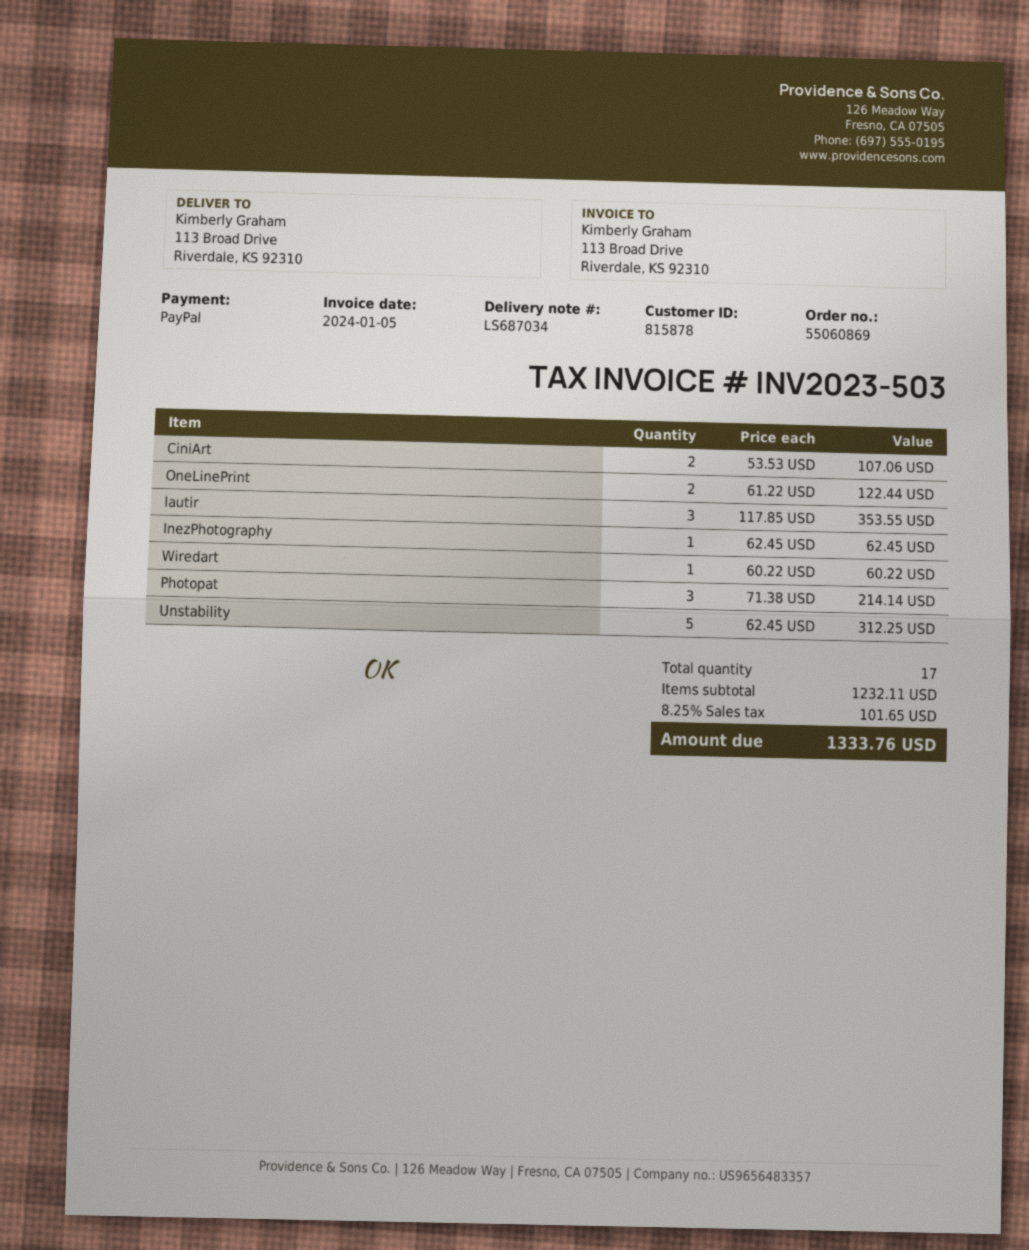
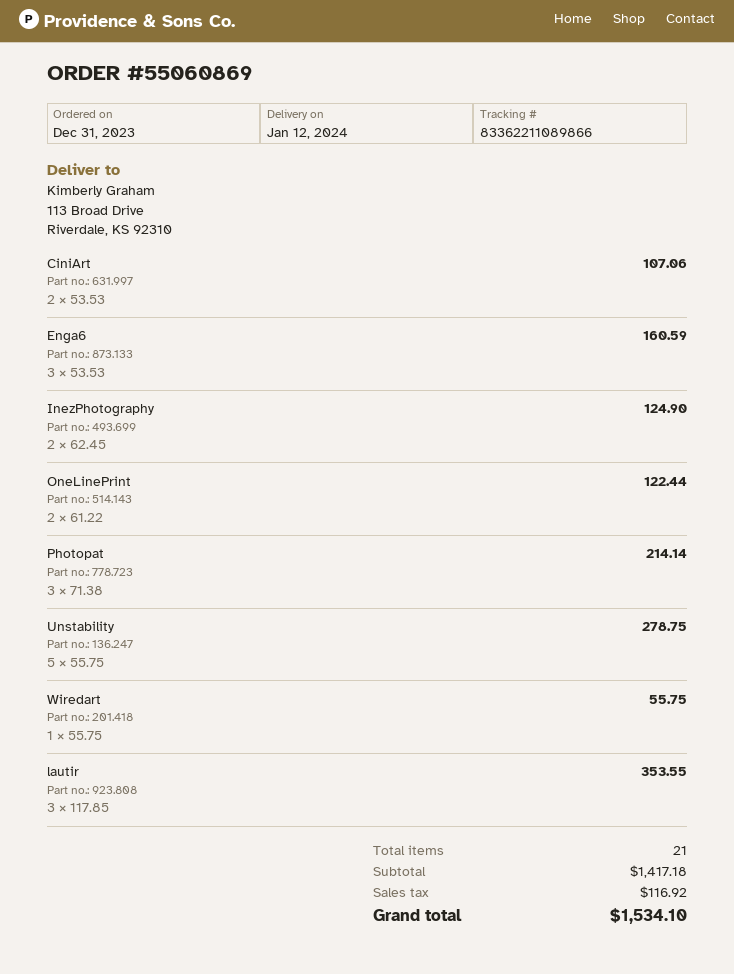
InezPhotography: 1 x 62.45 = 62.45 -> 2 x 62.45 = 124.90
Wiredart: 1 x 60.22 = 60.22 -> 1 x 55.75 = 55.75
Unstability: 5 x 62.45 = 312.25 -> 5 x 55.75 = 278.75
Enga6: none -> 3 x 53.53 = 160.59
total quantity: 17 -> 21
subtotal: 1232.11 -> 1417.18
tax: 101.65 -> 116.92
total: 1333.76 -> 1534.10

